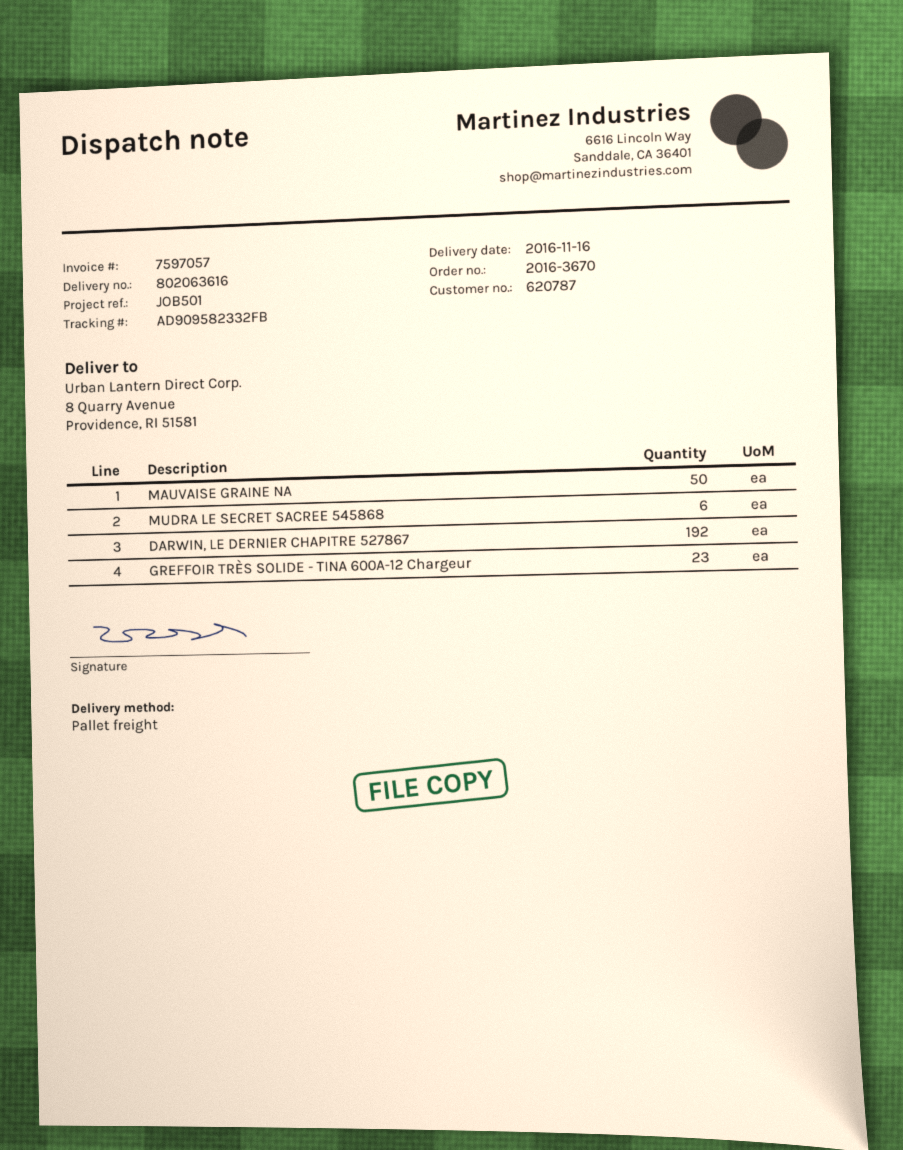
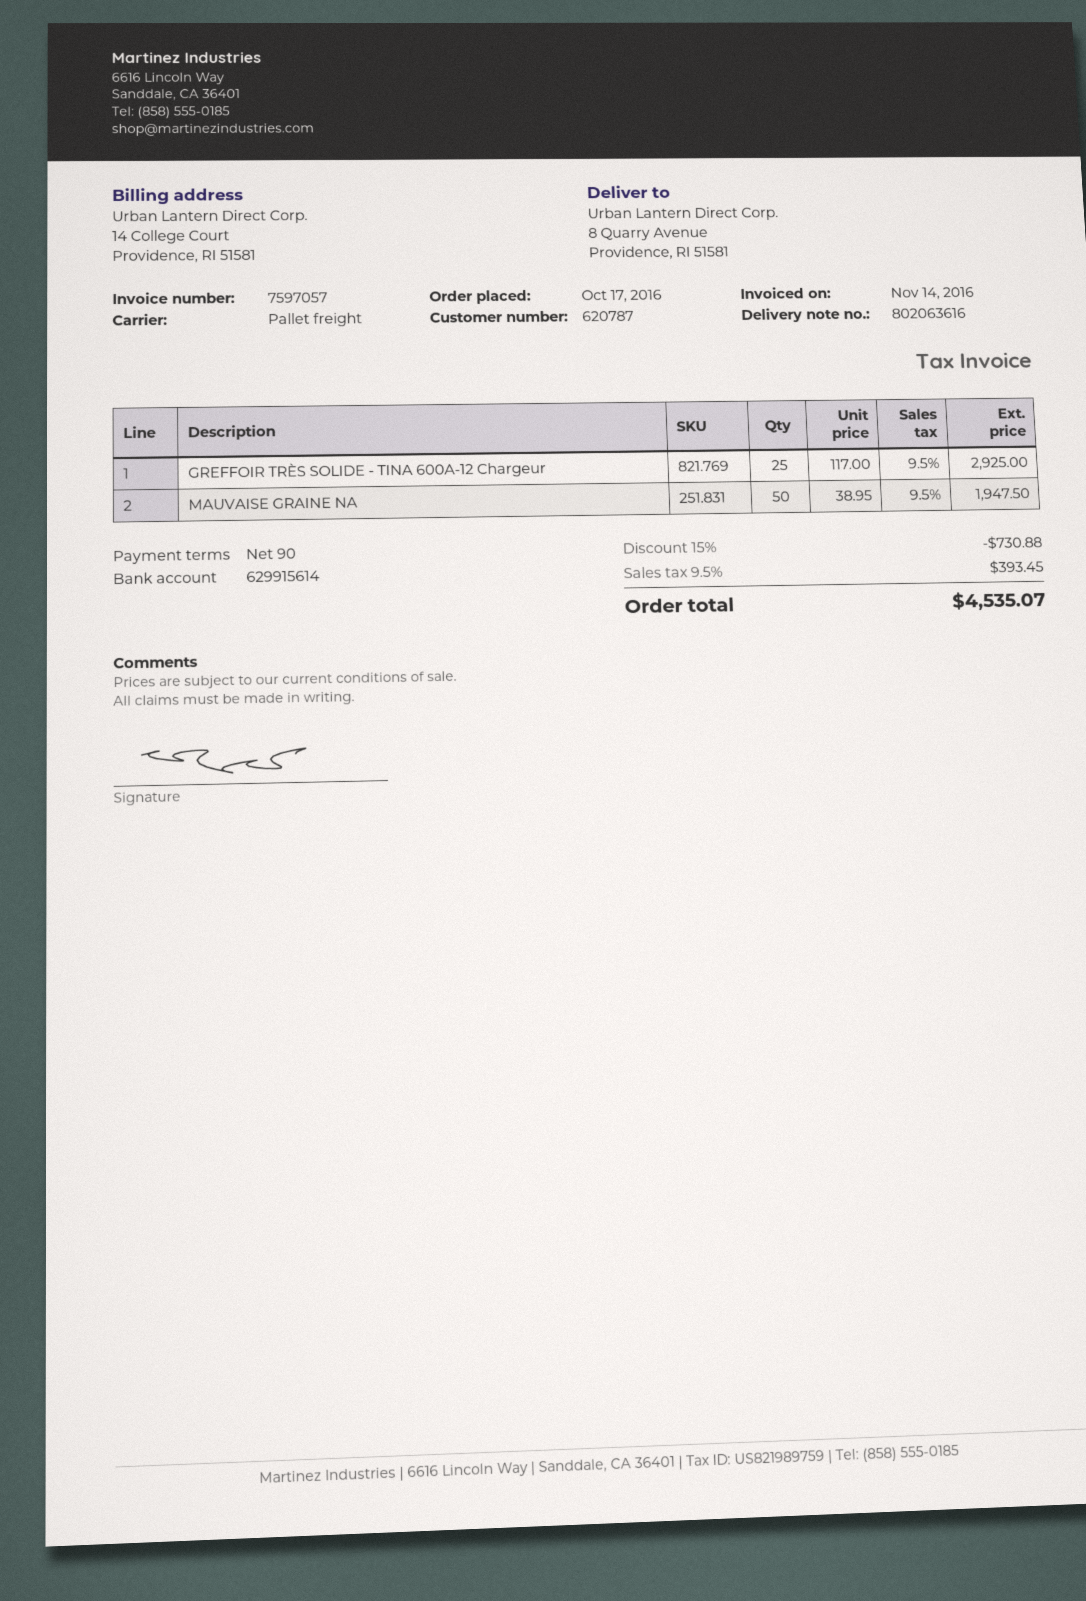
MUDRA LE SECRET SACREE 545868: 6 -> none
DARWIN, LE DERNIER CHAPITRE 527867: 192 -> none
GREFFOIR TRÈS SOLIDE - TINA 600A-12 Chargeur: 23 -> 25

